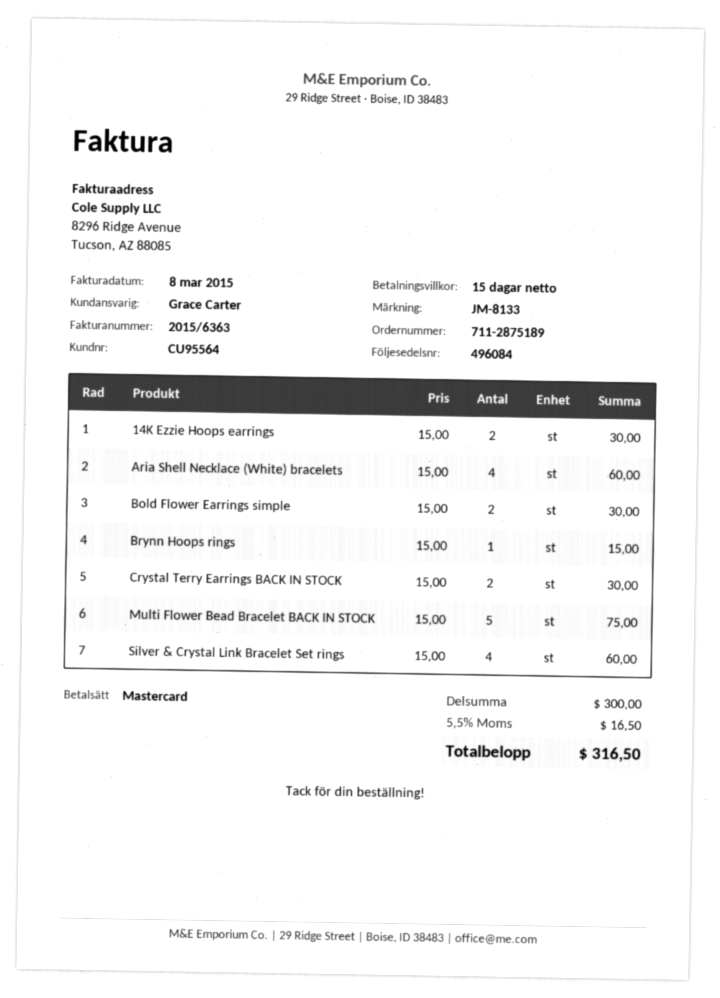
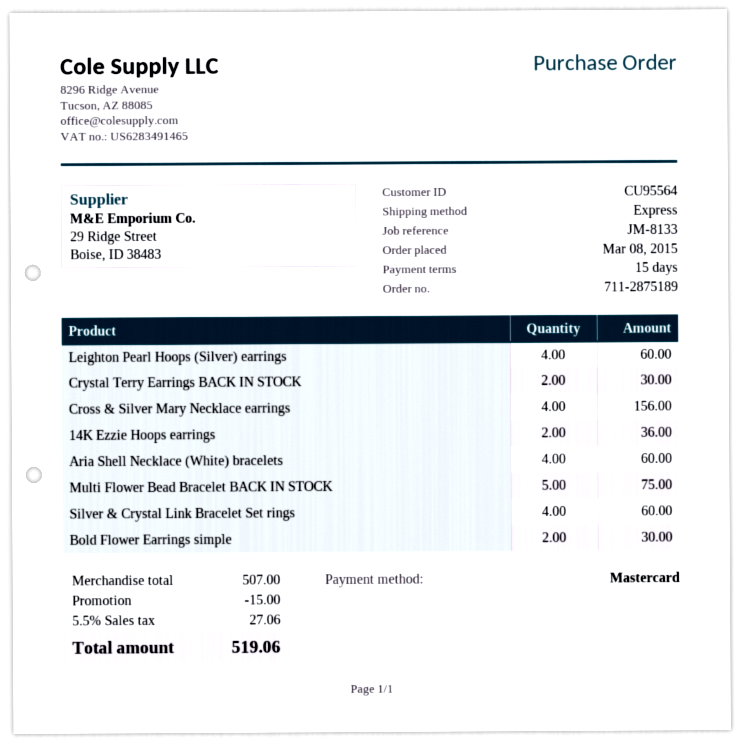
14K Ezzie Hoops earrings: 2 for 30.00 -> 2 for 36.00
Brynn Hoops rings: 1 for 15.00 -> none
Leighton Pearl Hoops (Silver) earrings: none -> 4 for 60.00
Cross & Silver Mary Necklace earrings: none -> 4 for 156.00
subtotal: 300.00 -> 507.00
discount: none -> 15.00
tax: 5.5% = 16.50 -> 5.5% = 27.06
total: 316.50 -> 519.06

